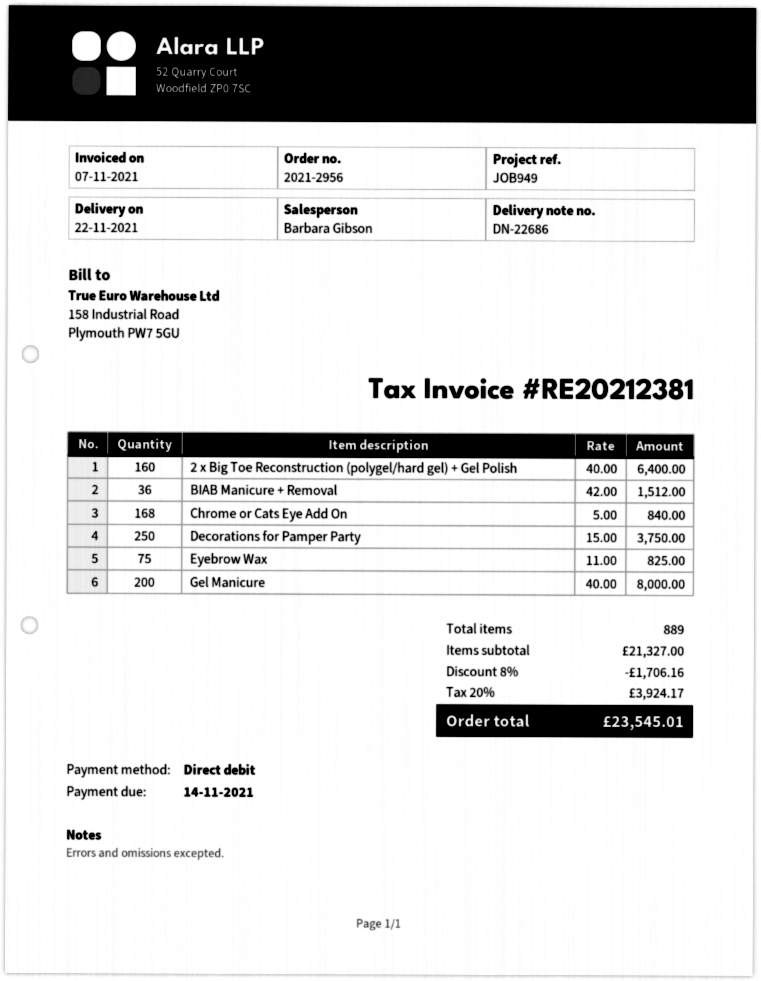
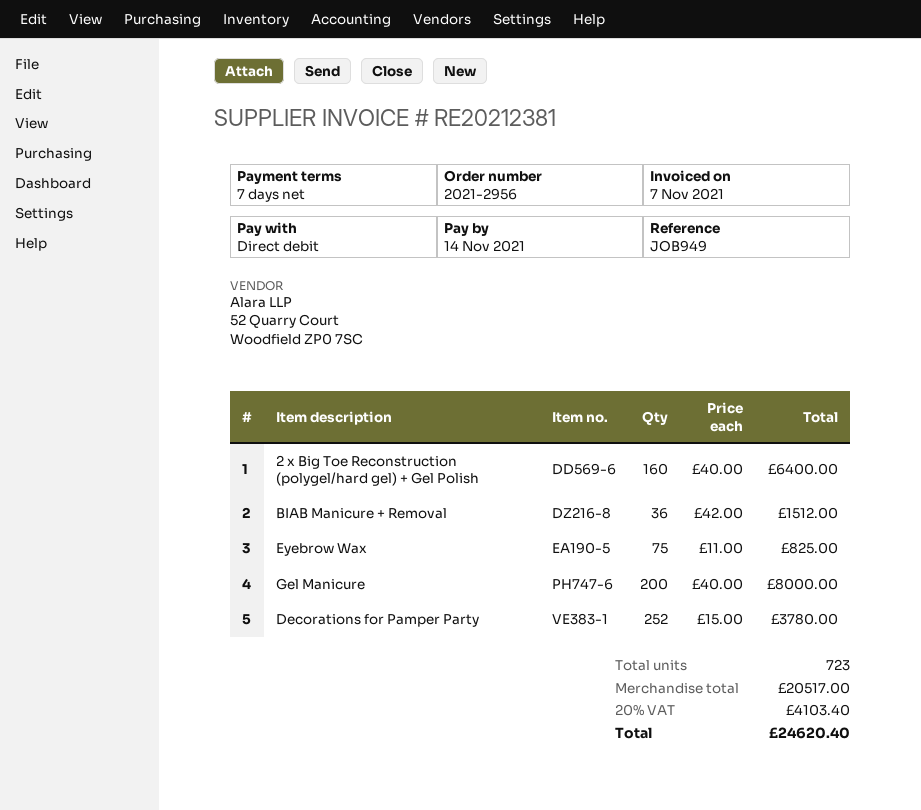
Chrome or Cats Eye Add On: 168 x 5.00 = 840.00 -> none
Decorations for Pamper Party: 250 x 15.00 = 3750.00 -> 252 x 15.00 = 3780.00
total quantity: 889 -> 723
subtotal: 21327.00 -> 20517.00
discount: 8% = 1706.16 -> none
tax: 20% = 3924.17 -> 20% = 4103.40
total: 23545.01 -> 24620.40

